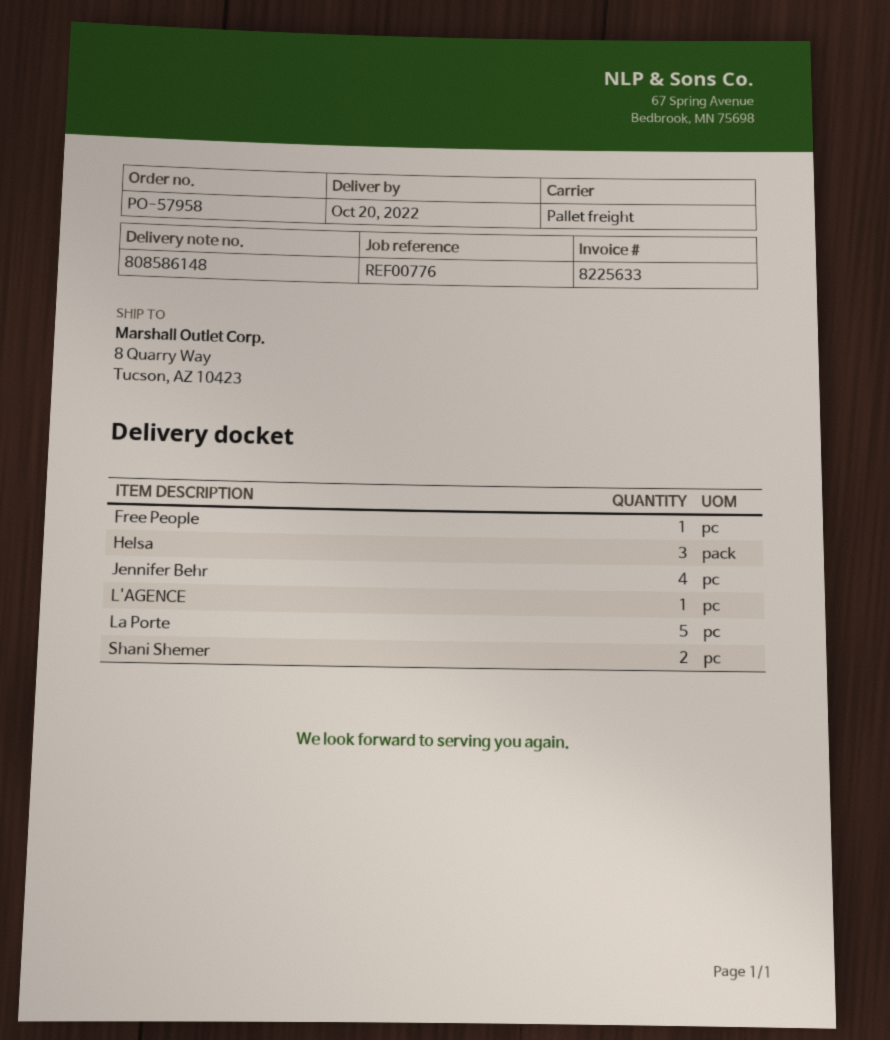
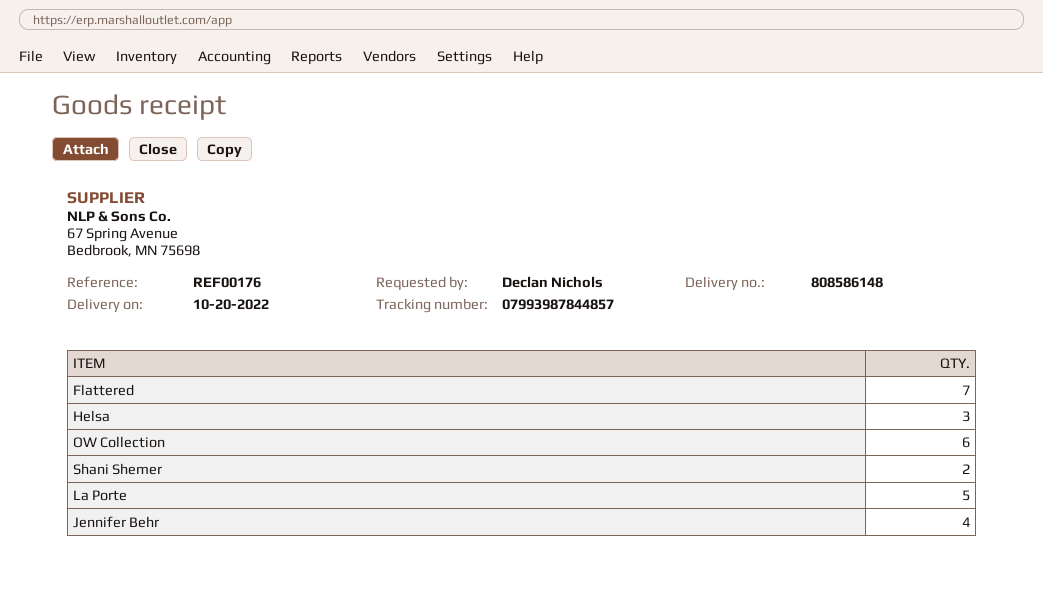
reference: REF00776 -> REF00176
Free People: 1 -> none
L'AGENCE: 1 -> none
Flattered: none -> 7
OW Collection: none -> 6

